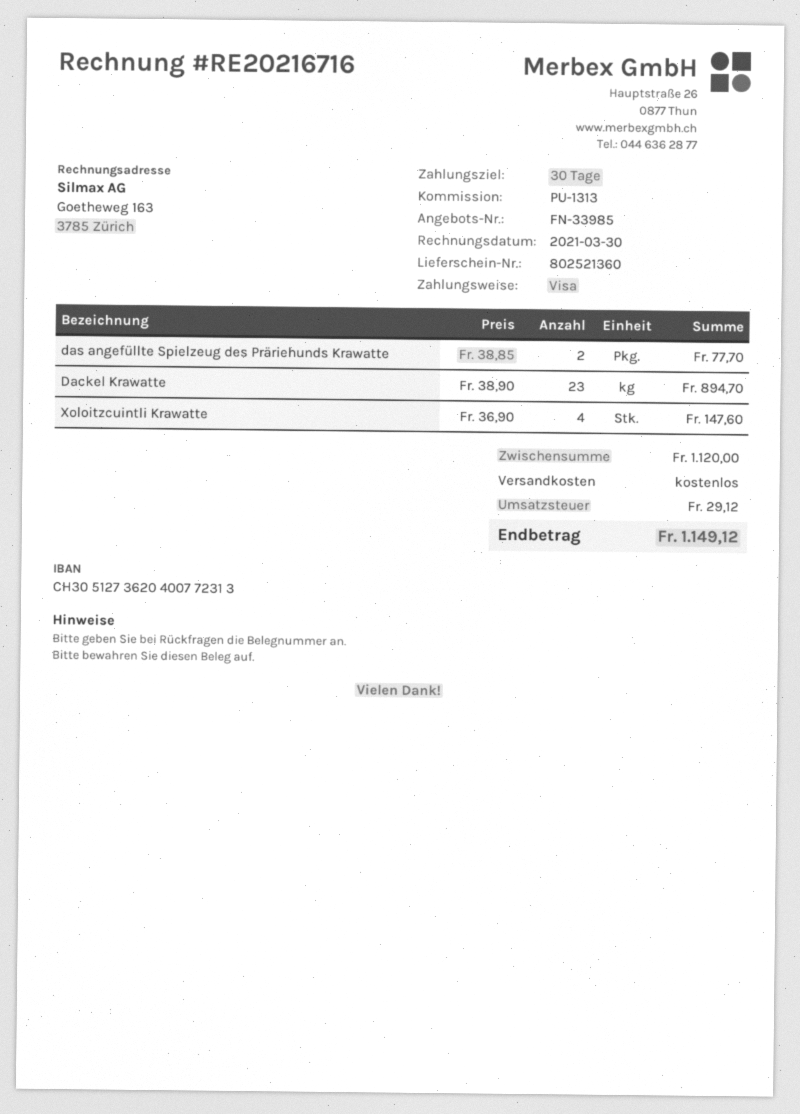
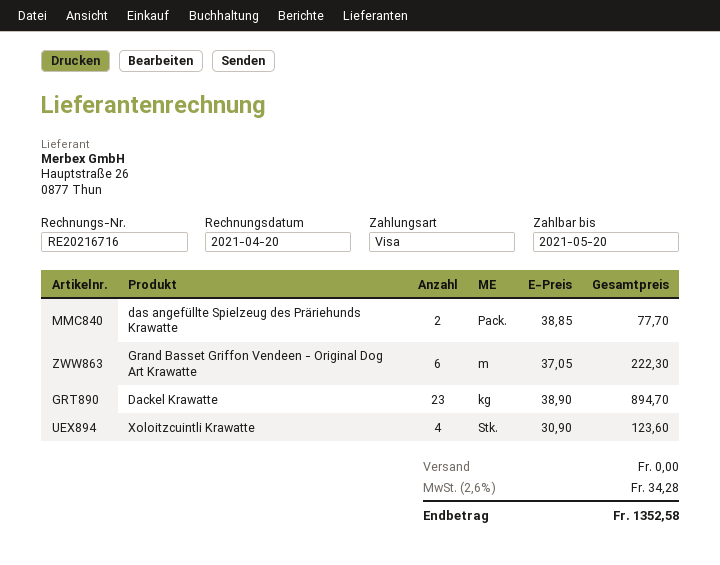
invoice date: 2021-03-30 -> 2021-04-20
Xoloitzcuintli Krawatte: 4 x 36.90 = 147.60 -> 4 x 30.90 = 123.60
Grand Basset Griffon Vendeen - Original Dog Art Krawatte: none -> 6 x 37.05 = 222.30
tax: 29.12 -> 34.28
total: 1149.12 -> 1352.58

